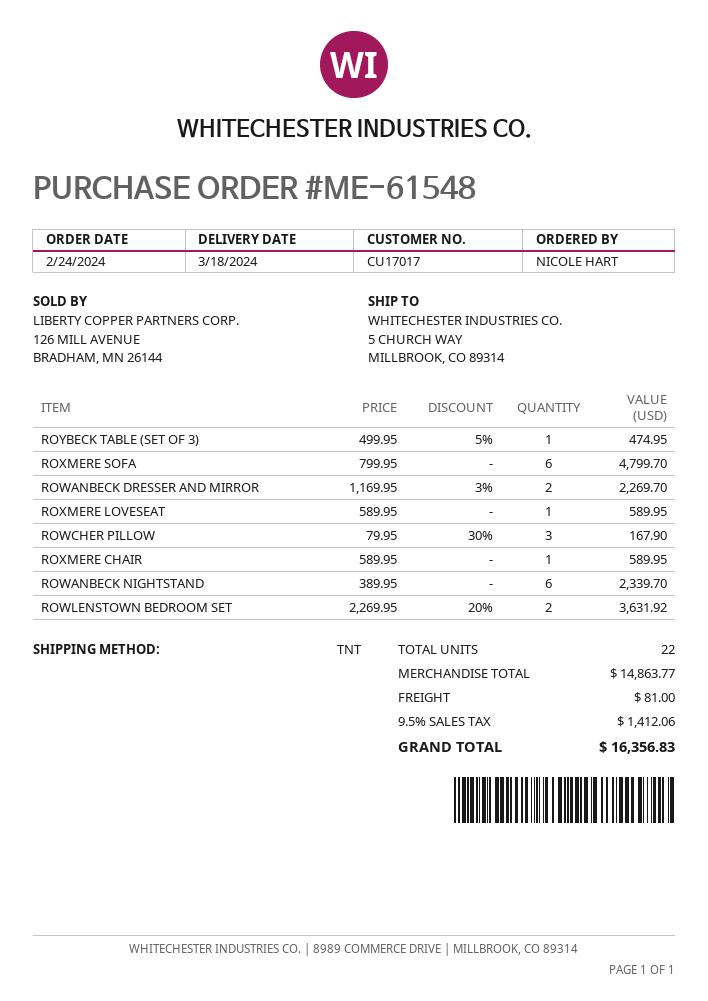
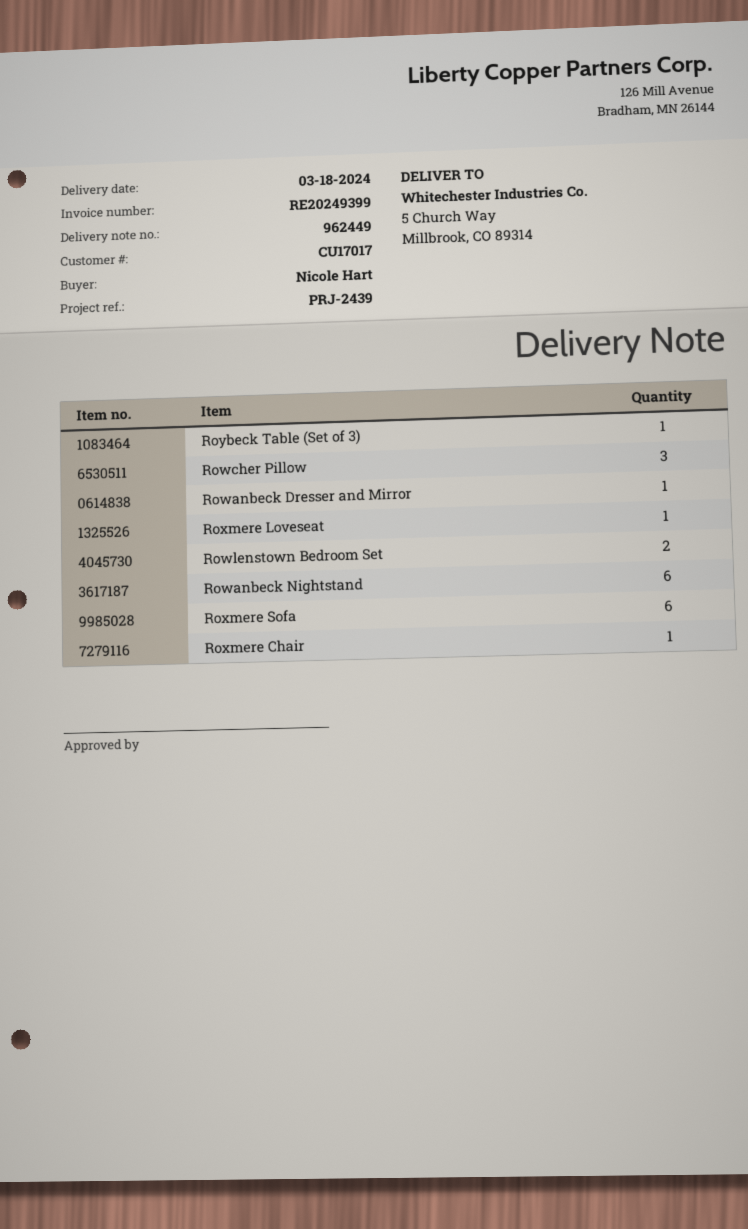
ROWANBECK DRESSER AND MIRROR: 2 -> 1

